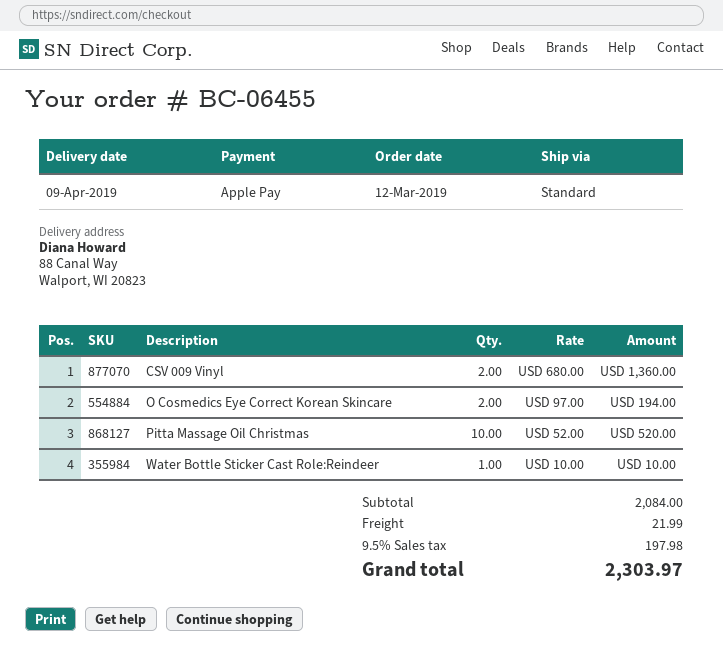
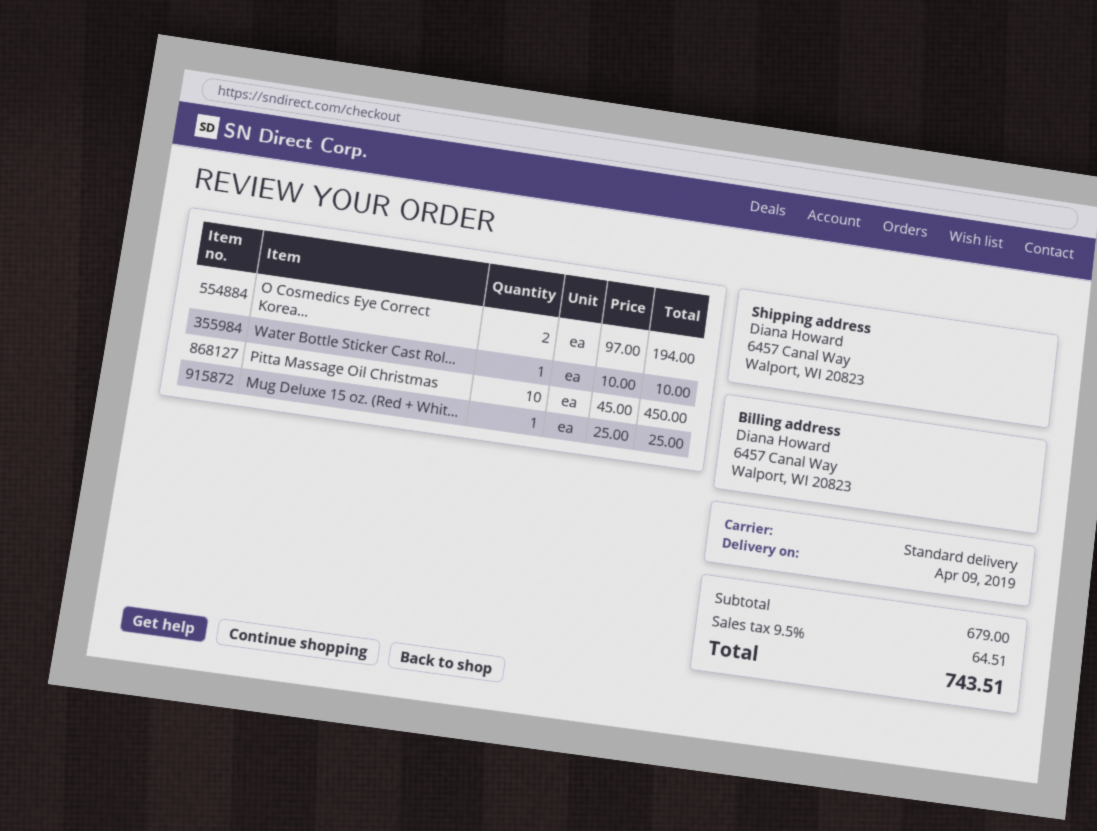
ship to: 88 Canal Way, Walport, WI 20823 -> 6457 Canal Way, Walport, WI 20823
CSV 009 Vinyl: 2 x 680.00 = 1360.00 -> none
Pitta Massage Oil Christmas: 10 x 52.00 = 520.00 -> 10 x 45.00 = 450.00
Mug Deluxe 15 oz. (Red + Whit...: none -> 1 x 25.00 = 25.00
subtotal: 2084.00 -> 679.00
shipping: 21.99 -> none
tax: 9.5% = 197.98 -> 9.5% = 64.51
total: 2303.97 -> 743.51

